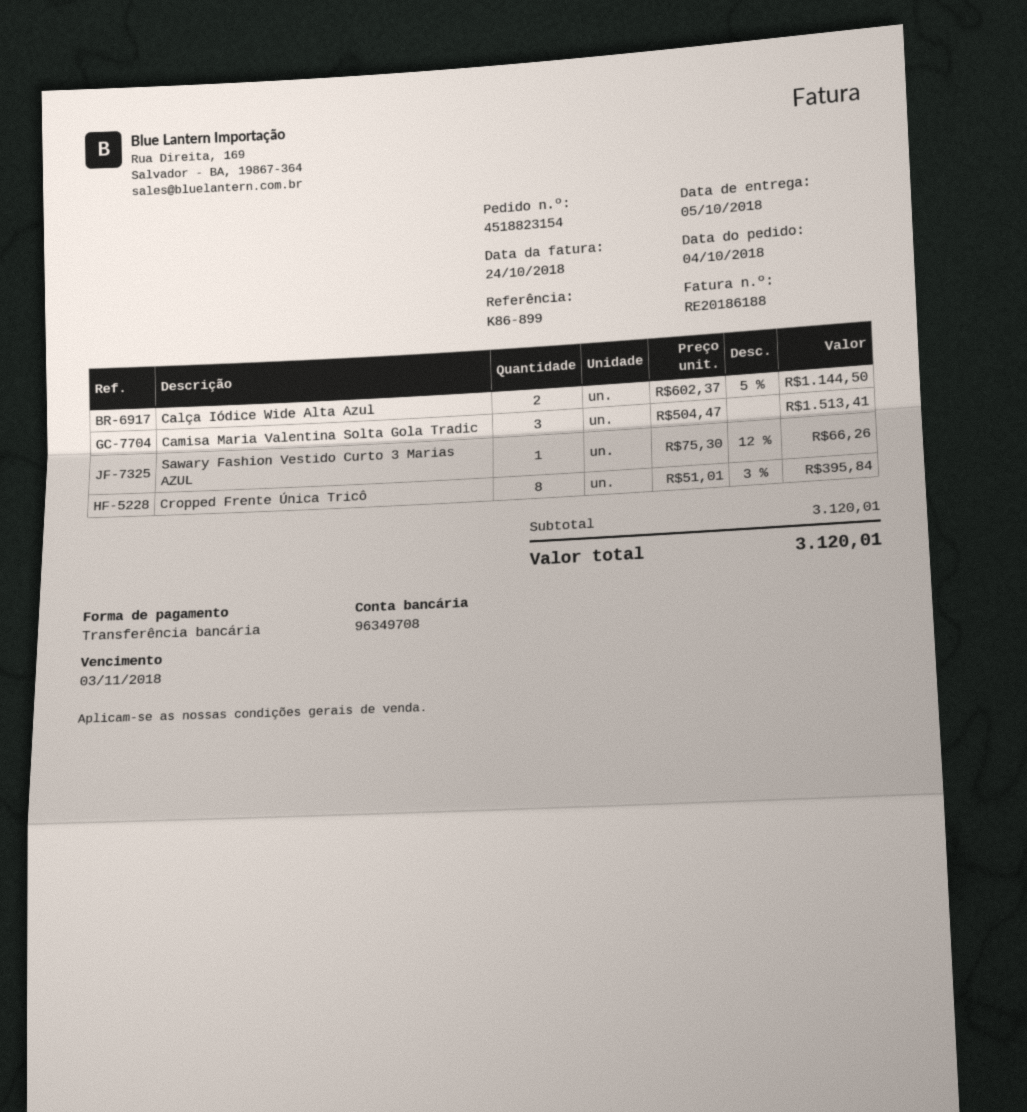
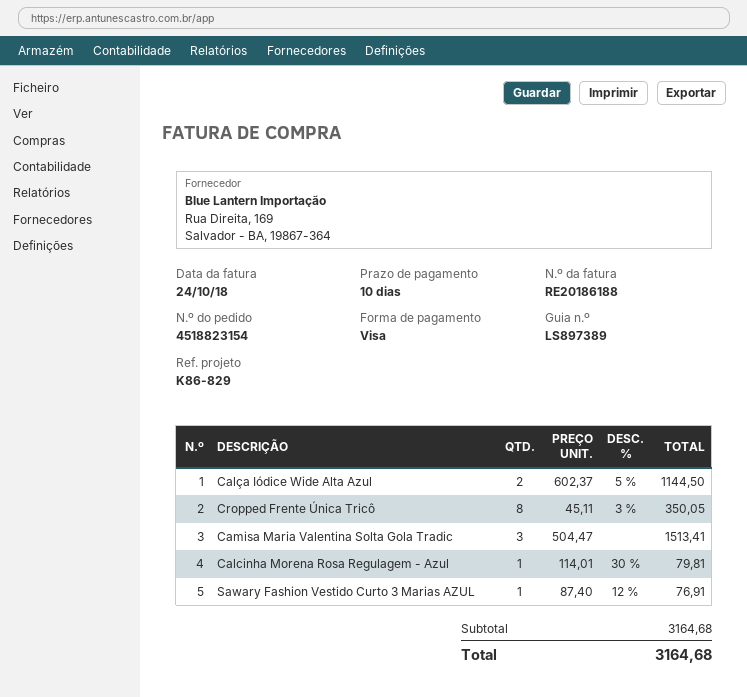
reference: K86-899 -> K86-829
payment method: bank transfer -> Visa
Sawary Fashion Vestido Curto 3 Marias AZUL: 1 x 75.30 - 12% = 66.26 -> 1 x 87.40 - 12% = 76.91
Cropped Frente Única Tricô: 8 x 51.01 - 3% = 395.84 -> 8 x 45.11 - 3% = 350.05
Calcinha Morena Rosa Regulagem - Azul: none -> 1 x 114.01 - 30% = 79.81
subtotal: 3120.01 -> 3164.68
total: 3120.01 -> 3164.68

